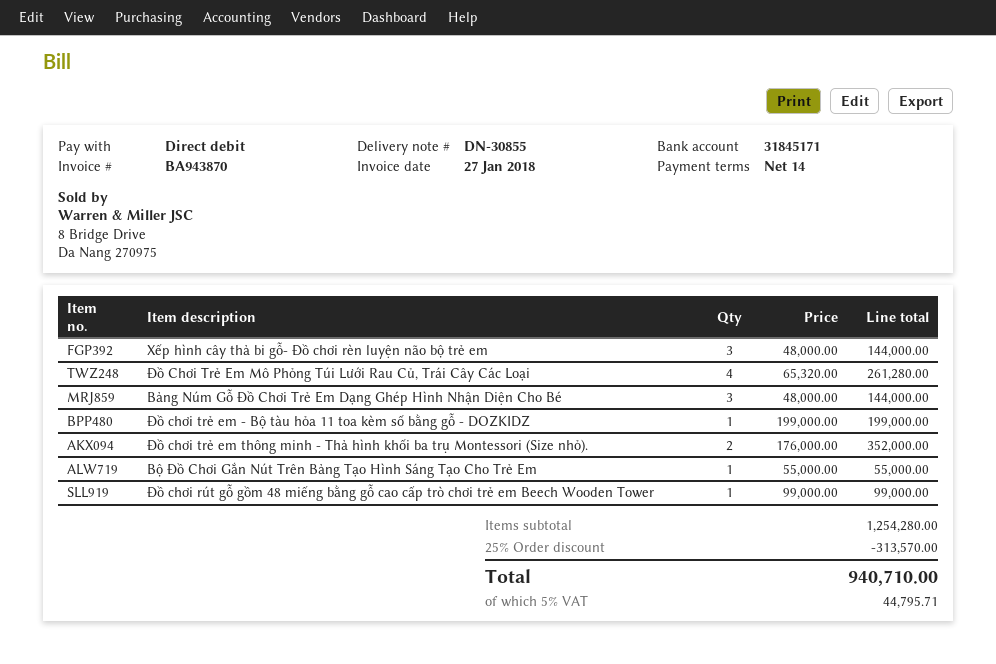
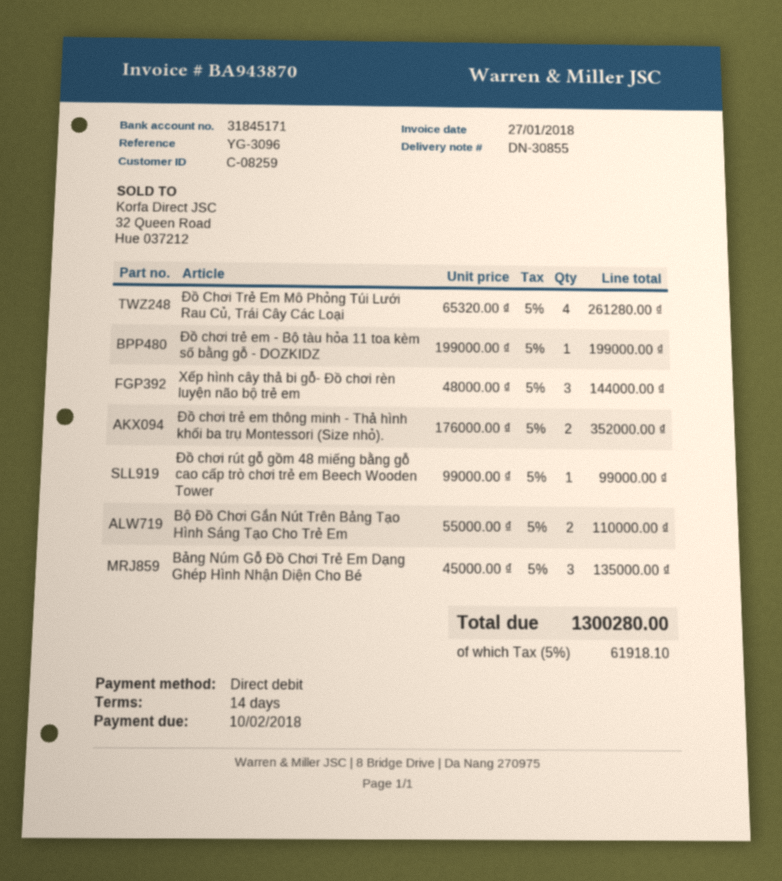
Bảng Núm Gỗ Đồ Chơi Trẻ Em Dạng Ghép Hình Nhận Diện Cho Bé: 3 x 48000.00 = 144000.00 -> 3 x 45000.00 = 135000.00
Bộ Đồ Chơi Gắn Nút Trên Bảng Tạo Hình Sáng Tạo Cho Trẻ Em: 1 x 55000.00 = 55000.00 -> 2 x 55000.00 = 110000.00
discount: 25% = 313570.00 -> none
tax: 5% = 44795.71 -> 5% = 61918.10
total: 940710.00 -> 1300280.00

